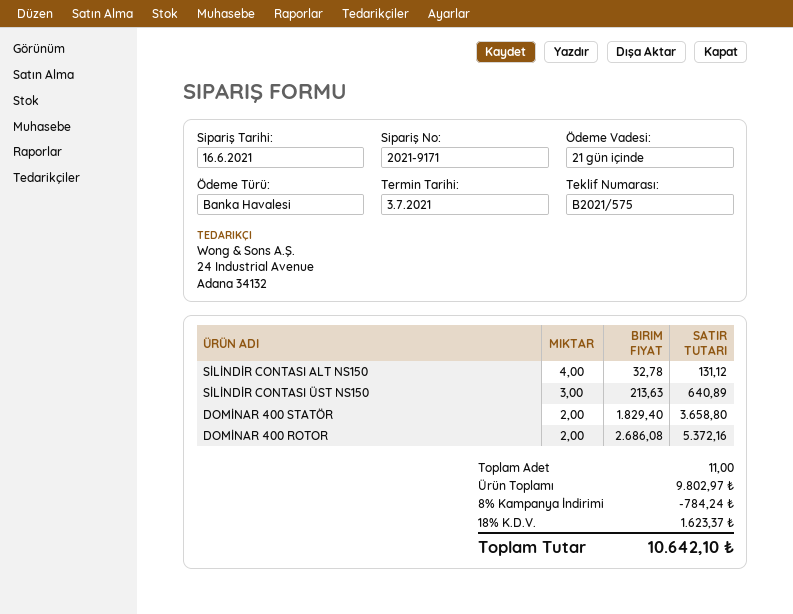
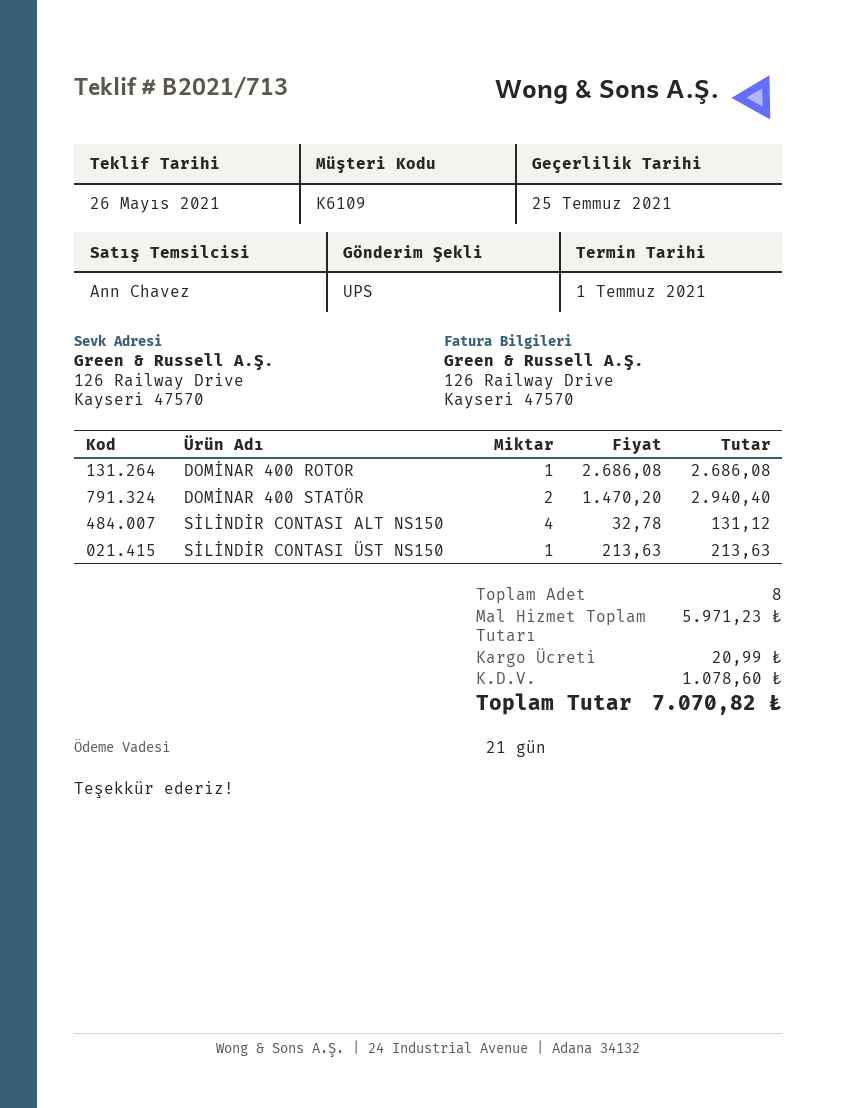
quote number: B2021/575 -> B2021/713
delivery date: 2021-07-03 -> 2021-07-01
SİLİNDİR CONTASI ÜST NS150: 3 x 213.63 = 640.89 -> 1 x 213.63 = 213.63
DOMİNAR 400 STATÖR: 2 x 1829.40 = 3658.80 -> 2 x 1470.20 = 2940.40
DOMİNAR 400 ROTOR: 2 x 2686.08 = 5372.16 -> 1 x 2686.08 = 2686.08
total quantity: 11 -> 8
subtotal: 9802.97 -> 5971.23
discount: 8% = 784.24 -> none
shipping: none -> 20.99
tax: 1623.37 -> 1078.60
total: 10642.10 -> 7070.82

